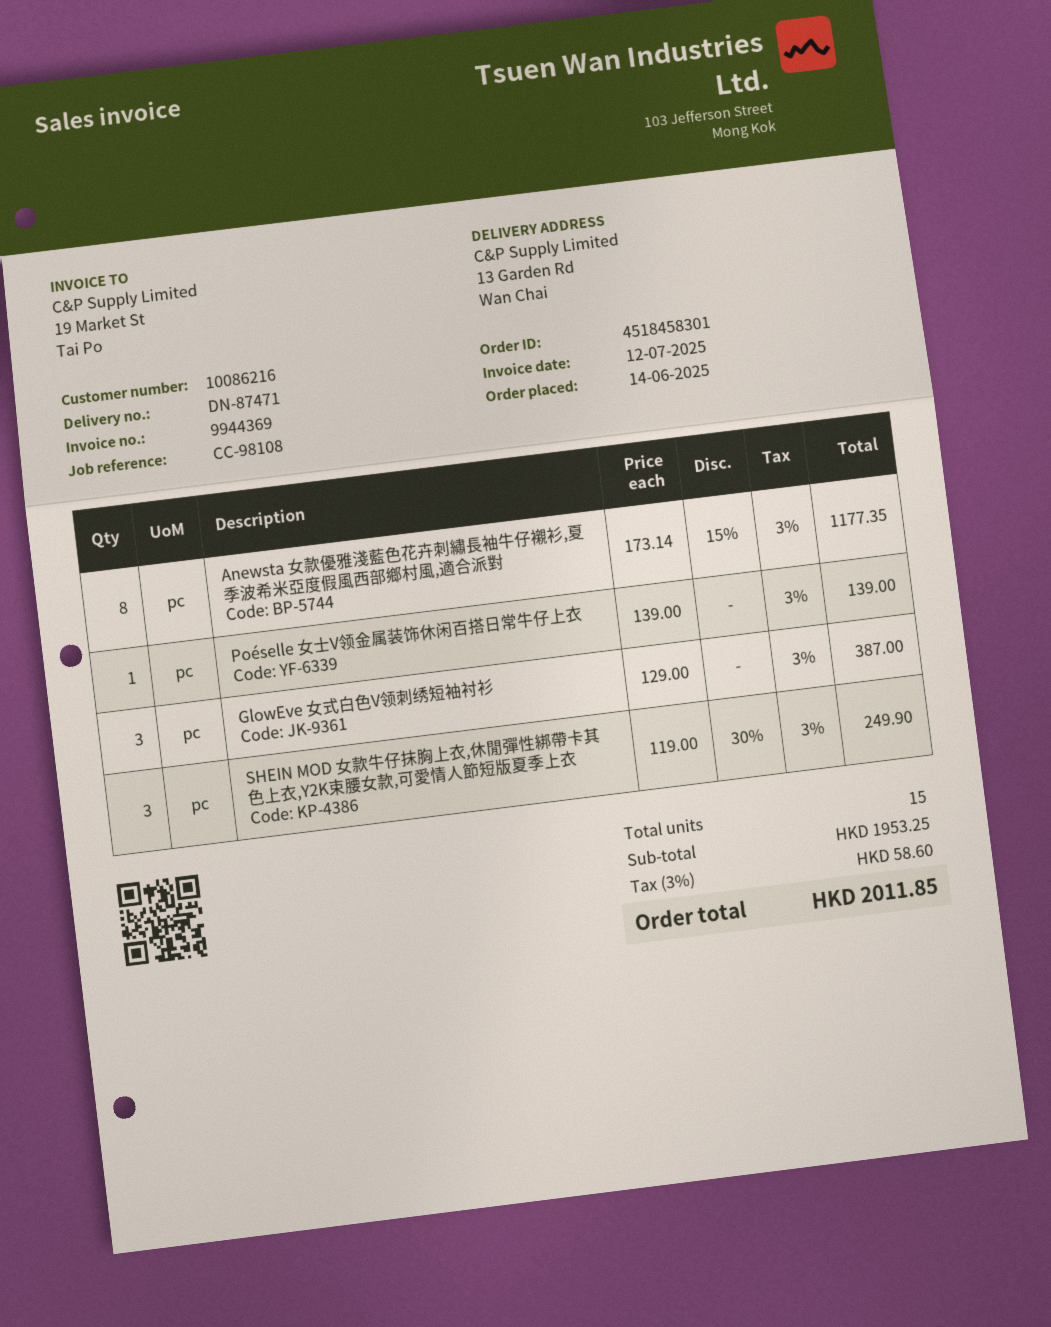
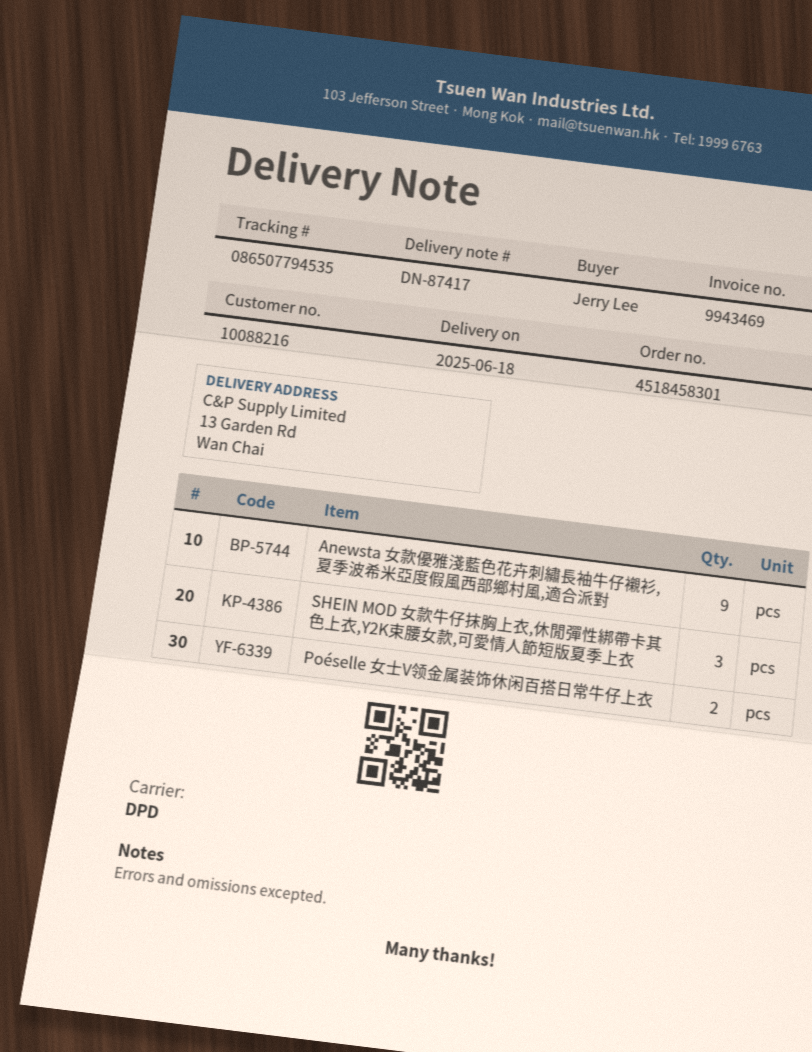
delivery note number: DN-87471 -> DN-87417
invoice number: 9944369 -> 9943469
customer number: 10086216 -> 10088216
Anewsta 女款優雅淺藍色花卉刺繡長袖牛仔襯衫,夏季波希米亞度假風西部鄉村風,適合派對: 8 -> 9
Poéselle 女士V领金属装饰休闲百搭日常牛仔上衣: 1 -> 2
GlowEve 女式白色V领刺绣短袖衬衫: 3 -> none

